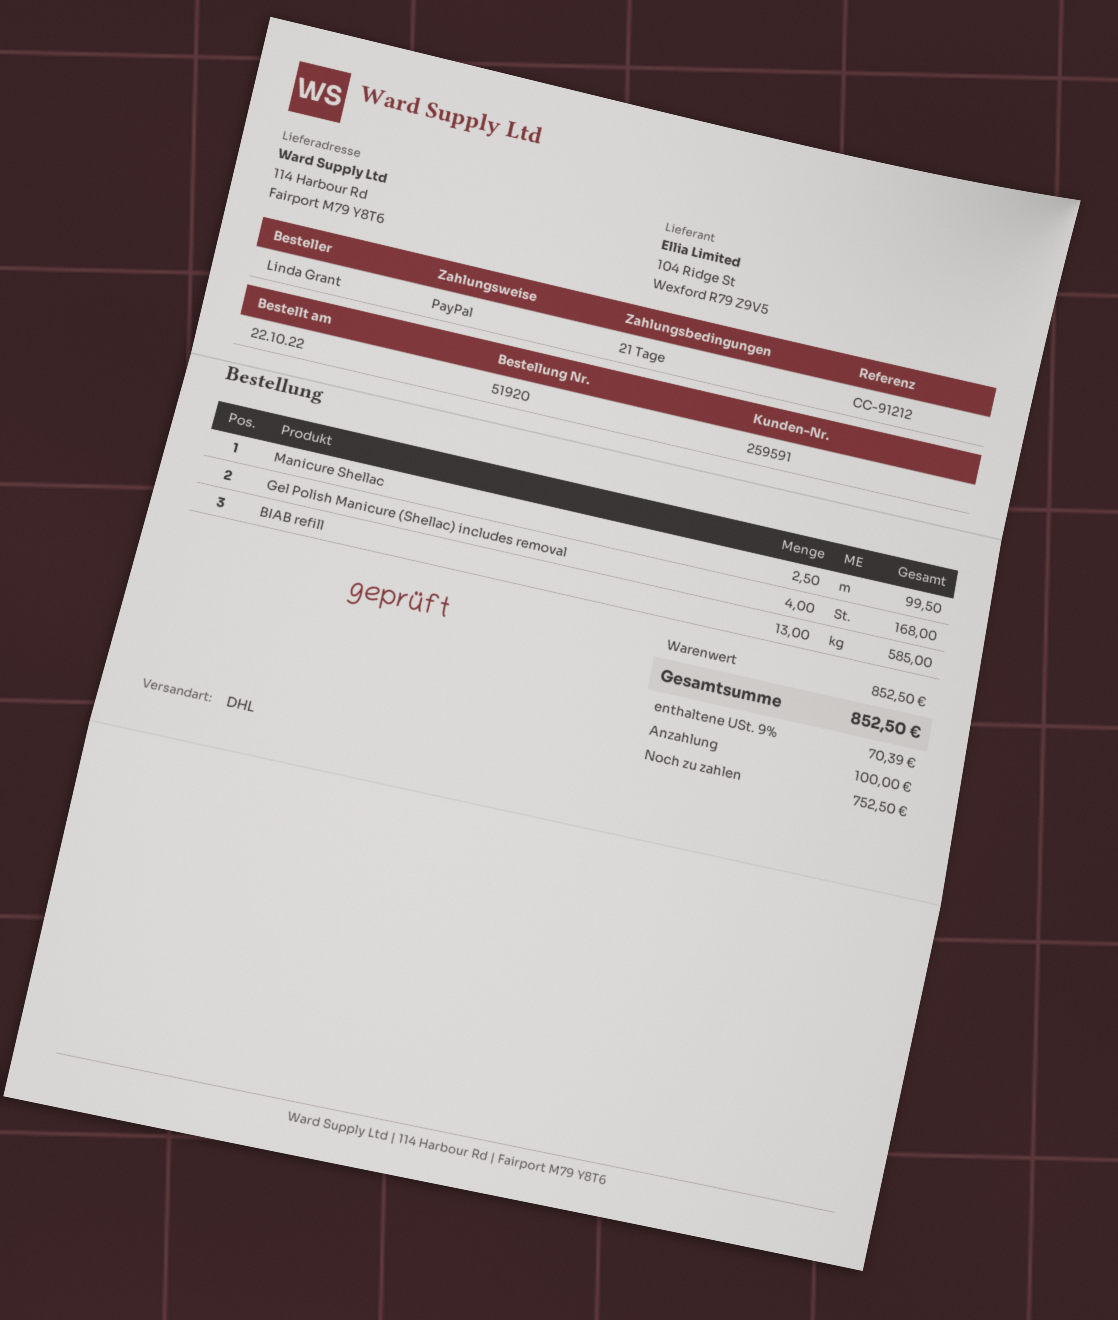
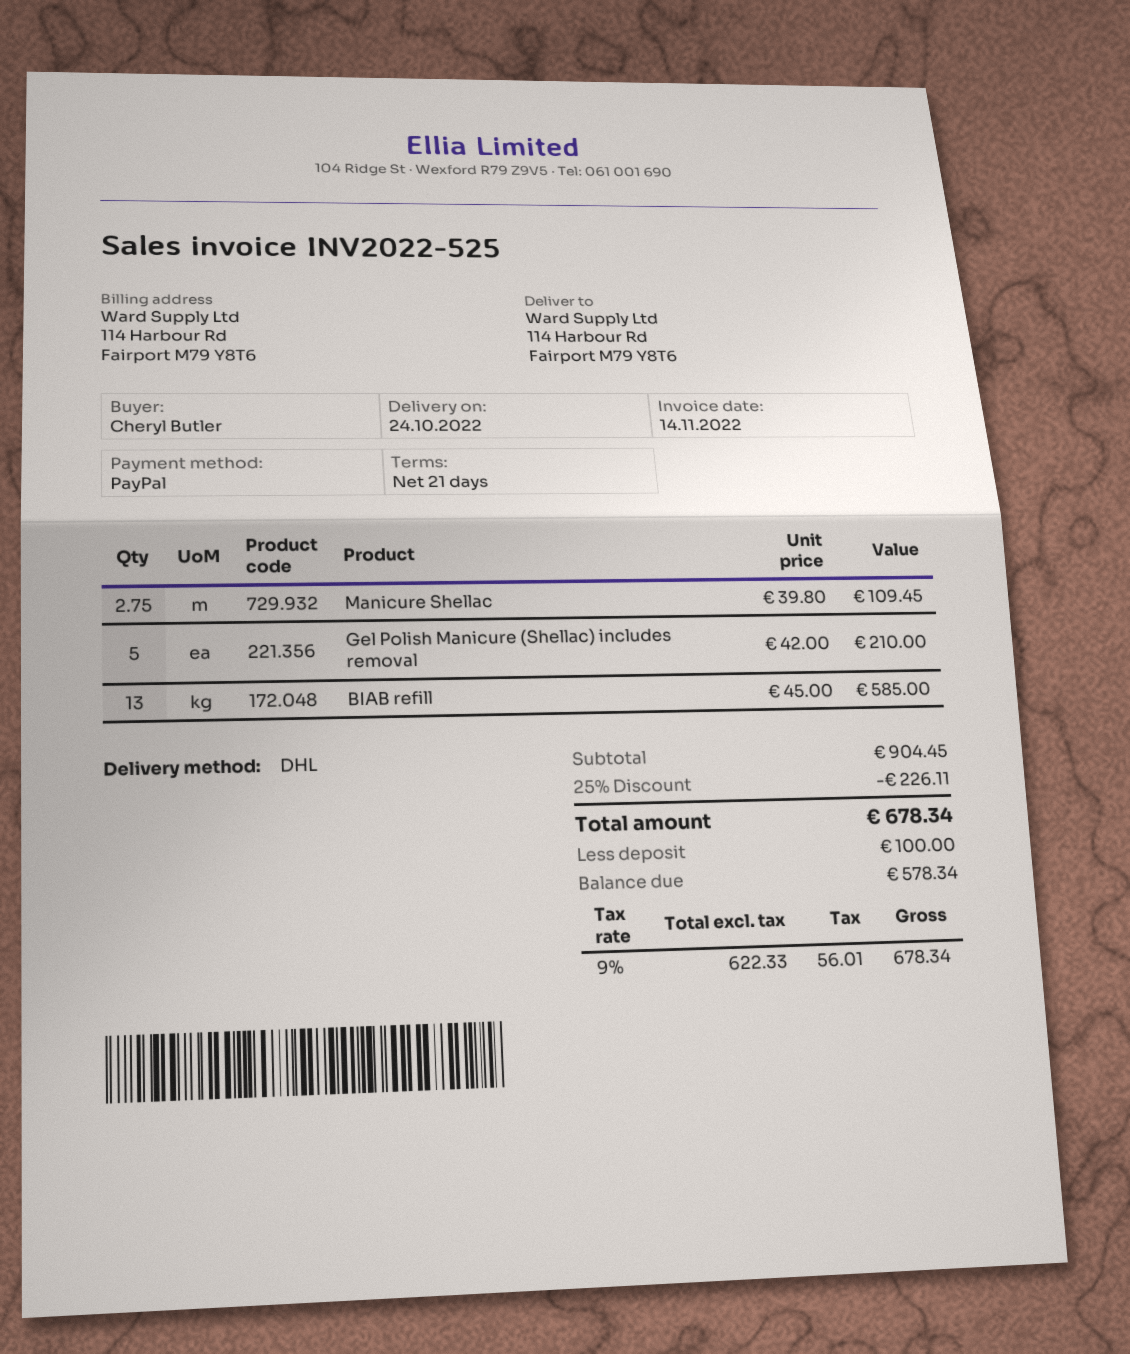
ordered by: Linda Grant -> Cheryl Butler
Manicure Shellac: 2.5 for 99.50 -> 2.75 for 109.45
Gel Polish Manicure (Shellac) includes removal: 4 for 168.00 -> 5 for 210.00
subtotal: 852.50 -> 904.45
discount: none -> 25% = 226.11
tax: 9% = 70.39 -> 9% = 56.01
total: 852.50 -> 678.34
balance: 752.50 -> 578.34

